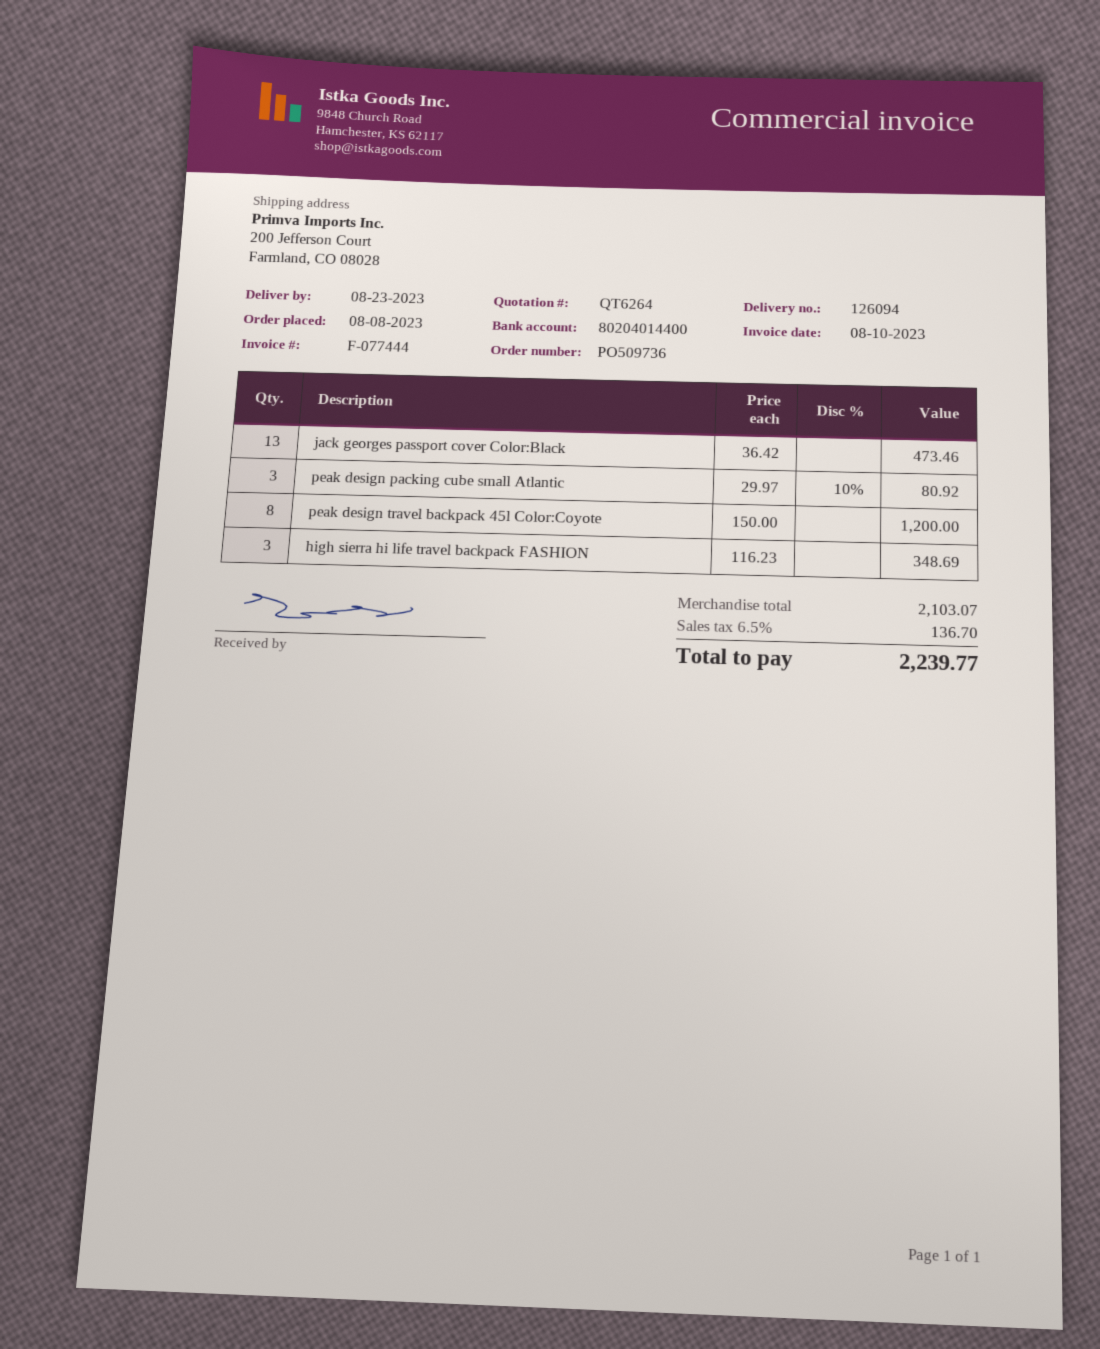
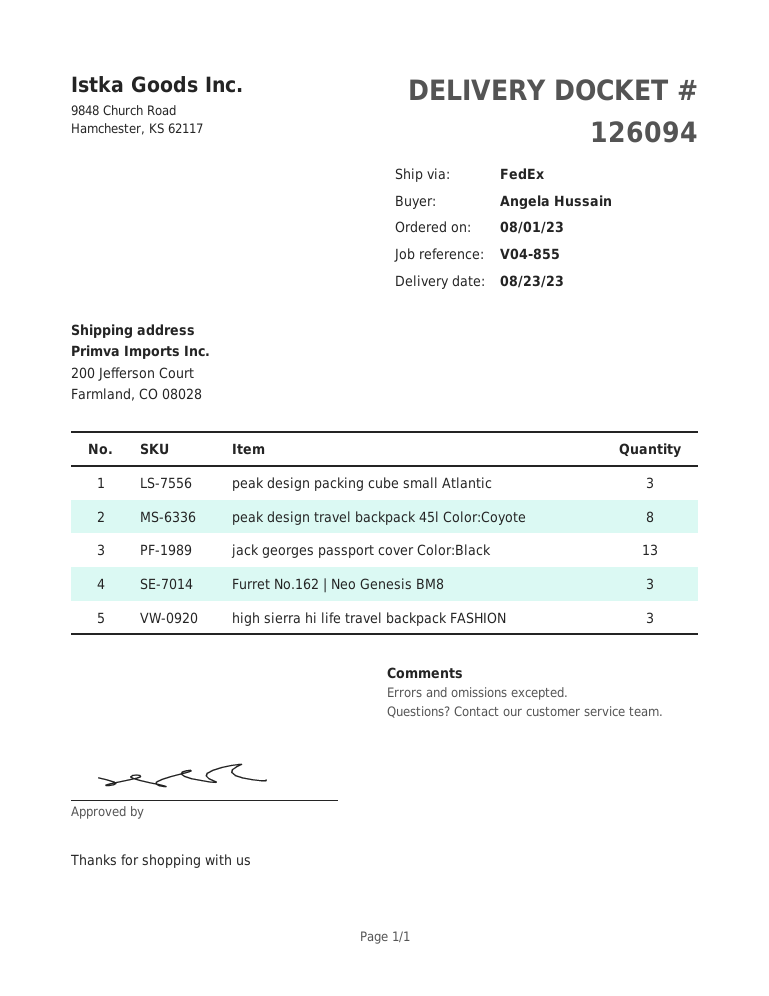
order date: 2023-08-08 -> 2023-08-01
Furret No.162 | Neo Genesis BM8: none -> 3

